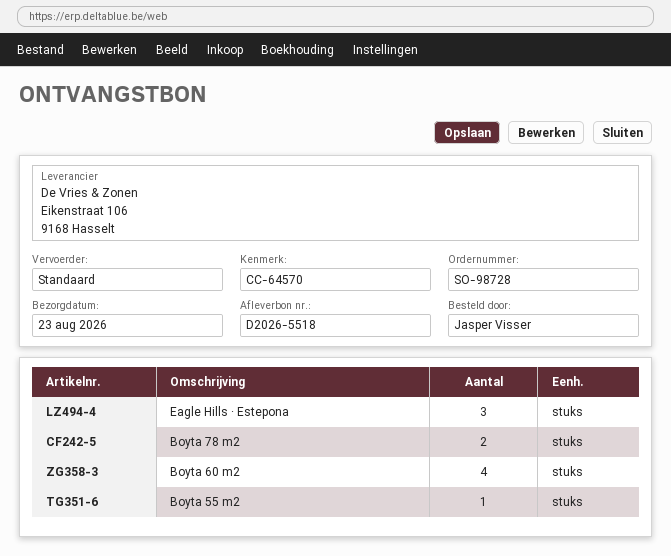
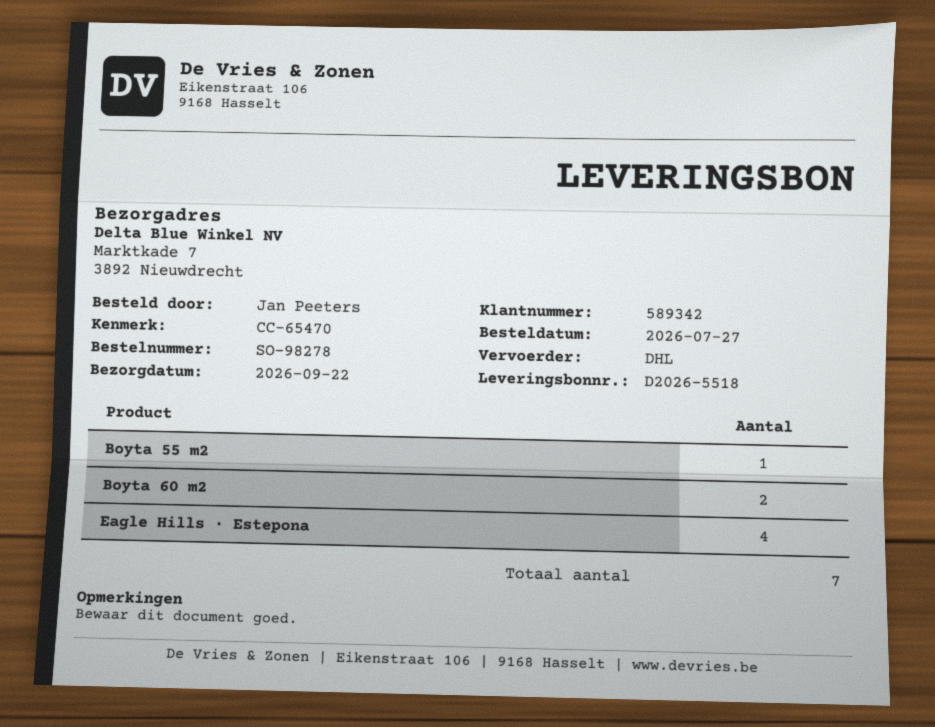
order number: SO-98728 -> SO-98278
delivery date: 2026-08-23 -> 2026-09-22
reference: CC-64570 -> CC-65470
ordered by: Jasper Visser -> Jan Peeters
shipping method: standard -> DHL
Eagle Hills · Estepona: 3 -> 4
Boyta 78 m2: 2 -> none
Boyta 60 m2: 4 -> 2

